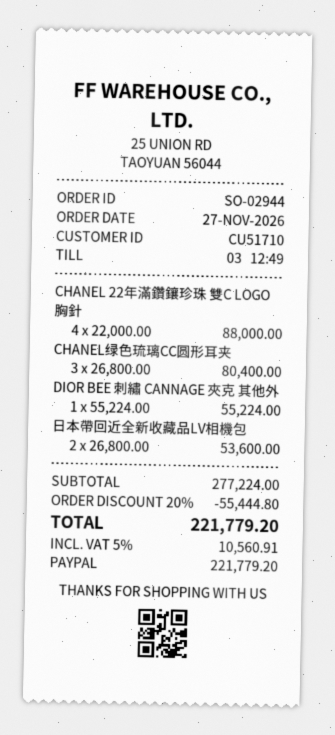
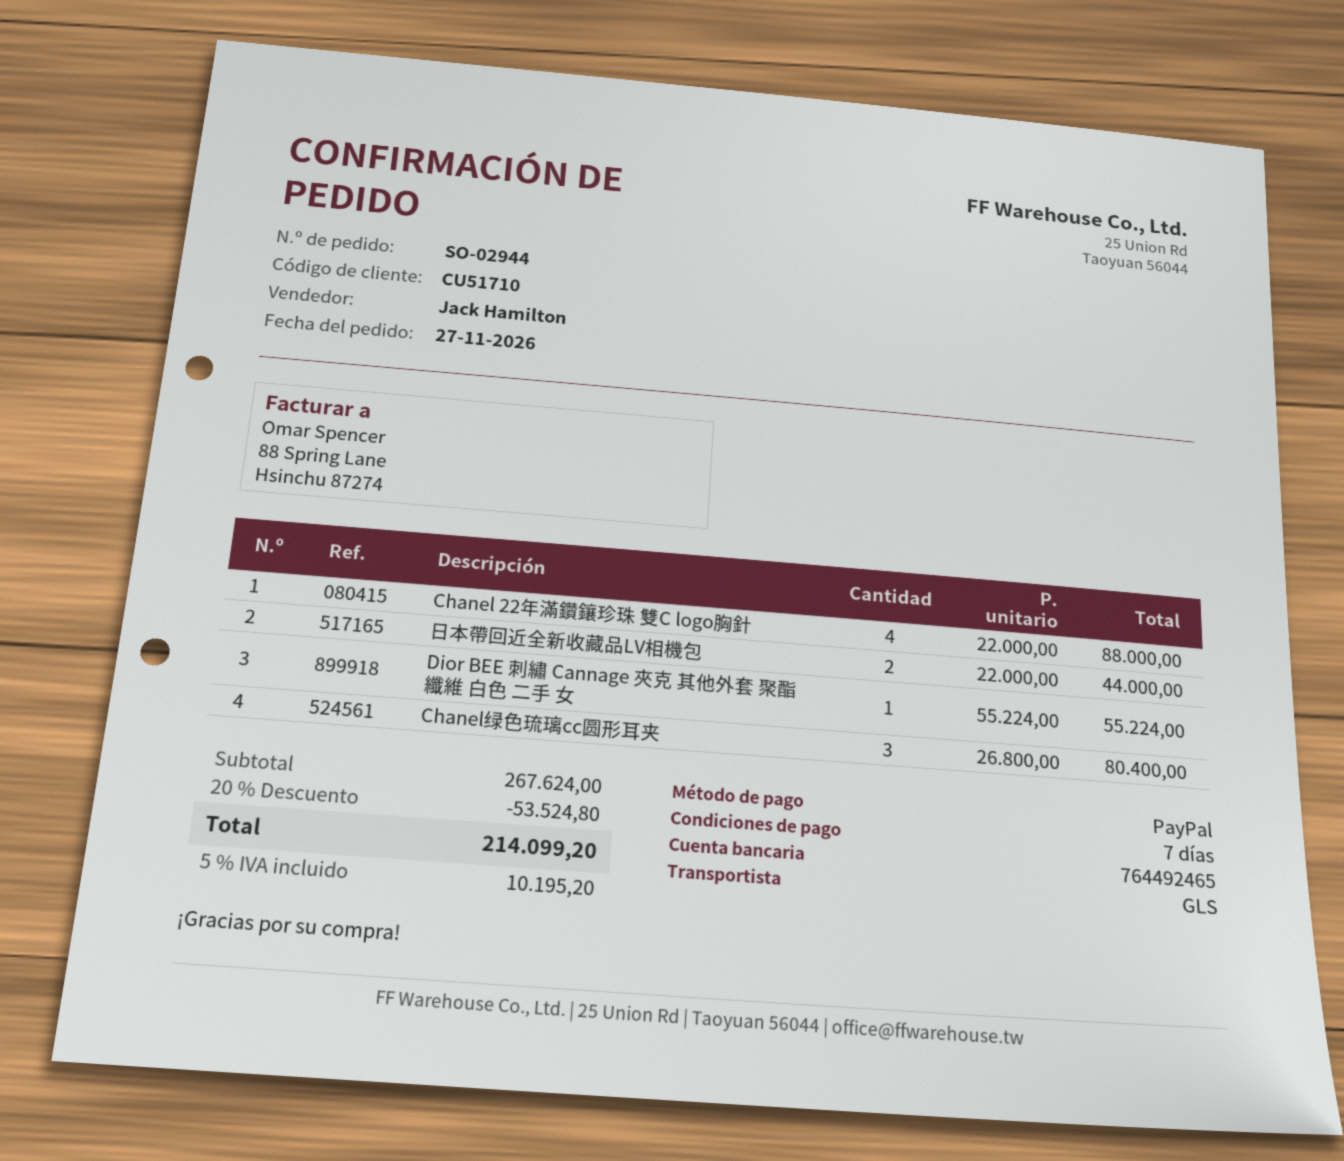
日本帶回近全新收藏品LV相機包: 2 x 26800.00 = 53600.00 -> 2 x 22000.00 = 44000.00
subtotal: 277224.00 -> 267624.00
discount: 20% = 55444.80 -> 20% = 53524.80
tax: 5% = 10560.91 -> 5% = 10195.20
total: 221779.20 -> 214099.20

